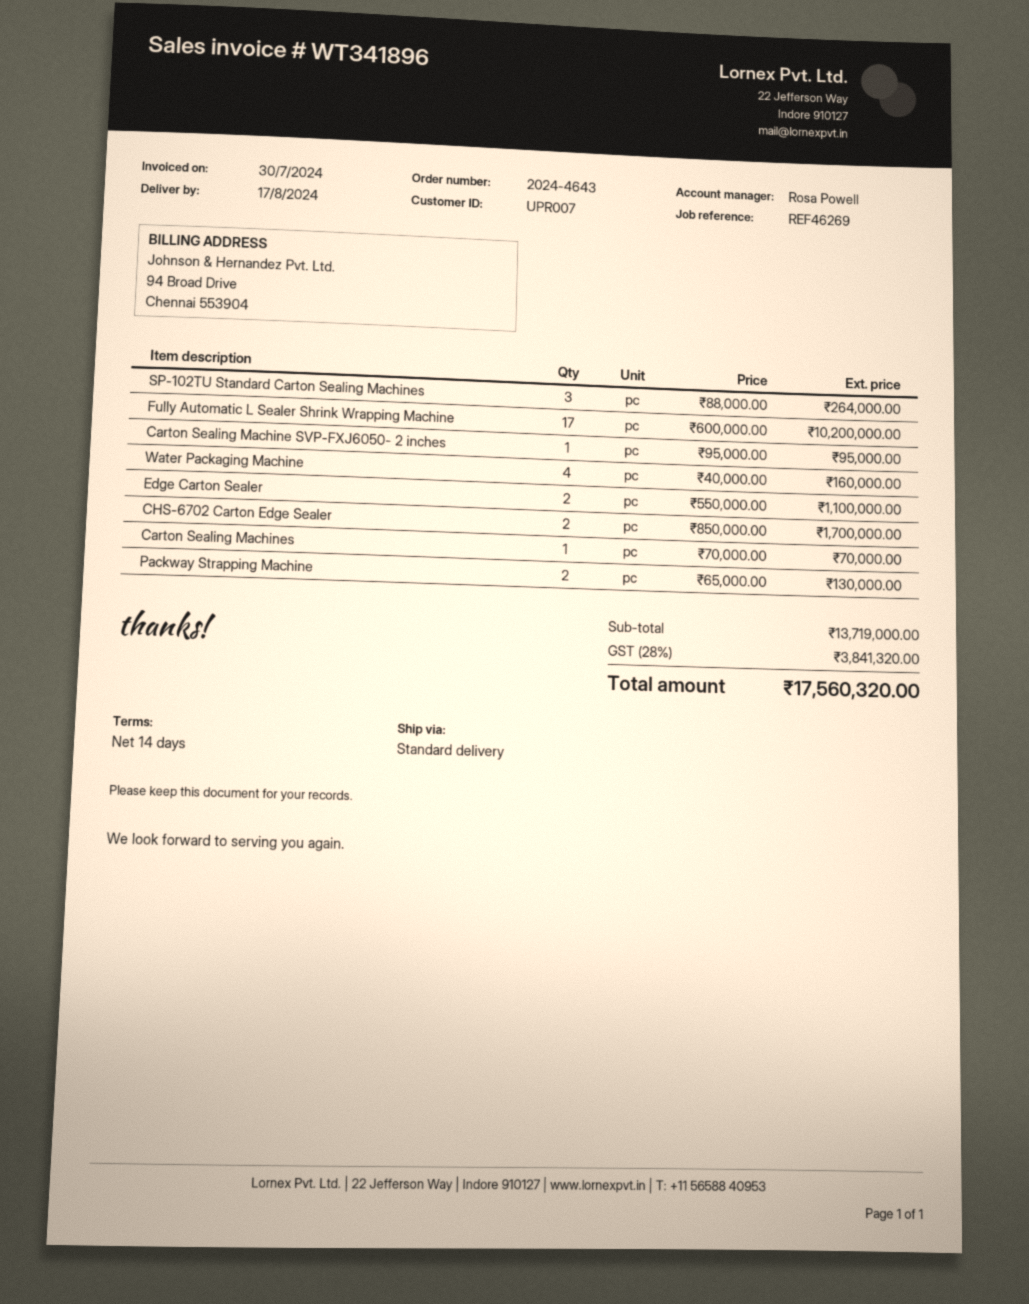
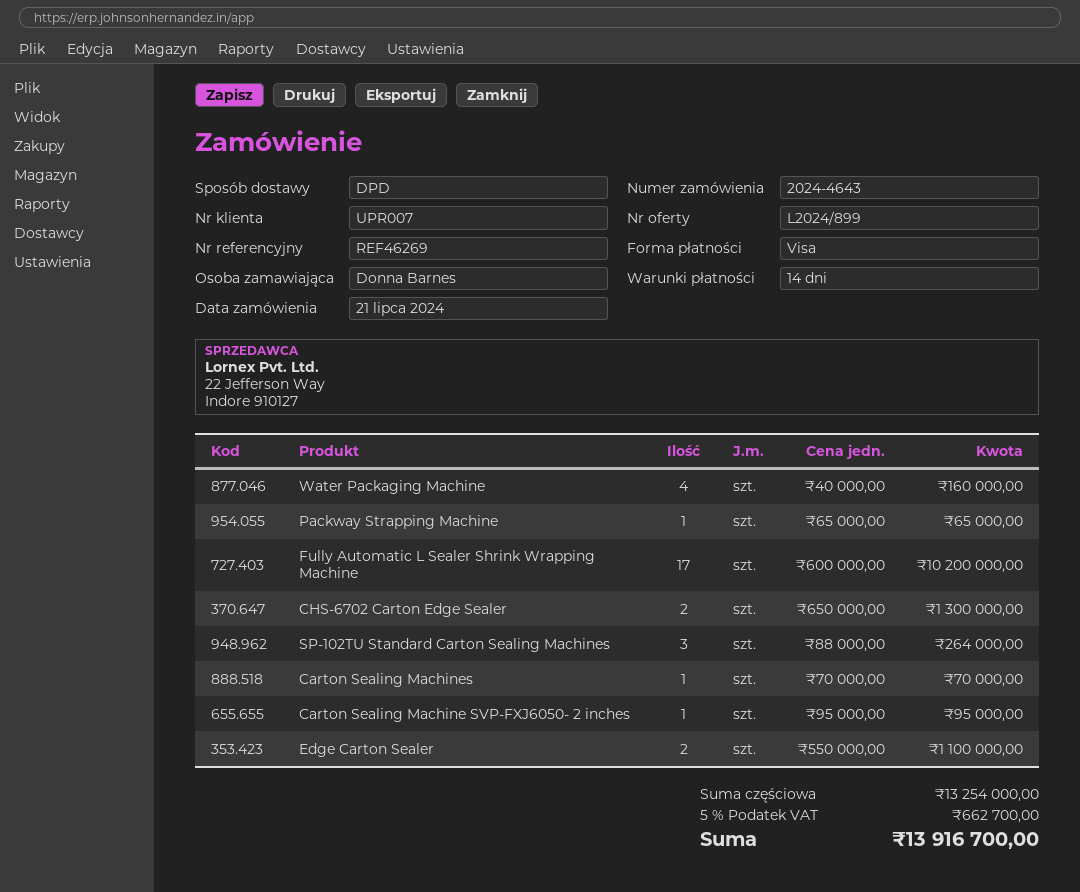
shipping method: standard -> DPD
CHS-6702 Carton Edge Sealer: 2 x 850000.00 = 1700000.00 -> 2 x 650000.00 = 1300000.00
Packway Strapping Machine: 2 x 65000.00 = 130000.00 -> 1 x 65000.00 = 65000.00
subtotal: 13719000.00 -> 13254000.00
tax: 28% = 3841320.00 -> 5% = 662700.00
total: 17560320.00 -> 13916700.00

